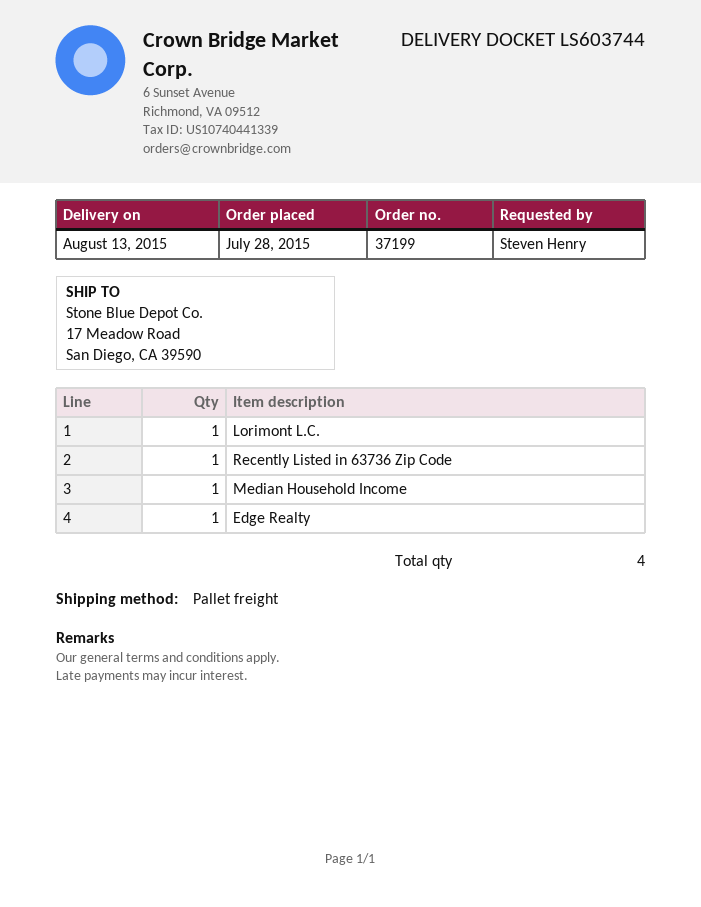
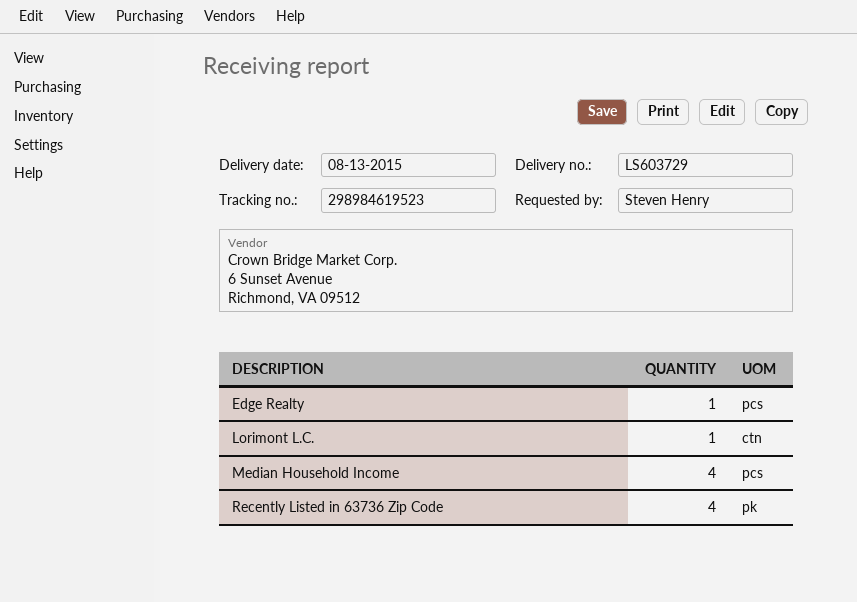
delivery note number: LS603744 -> LS603729
Recently Listed in 63736 Zip Code: 1 -> 4
Median Household Income: 1 -> 4

